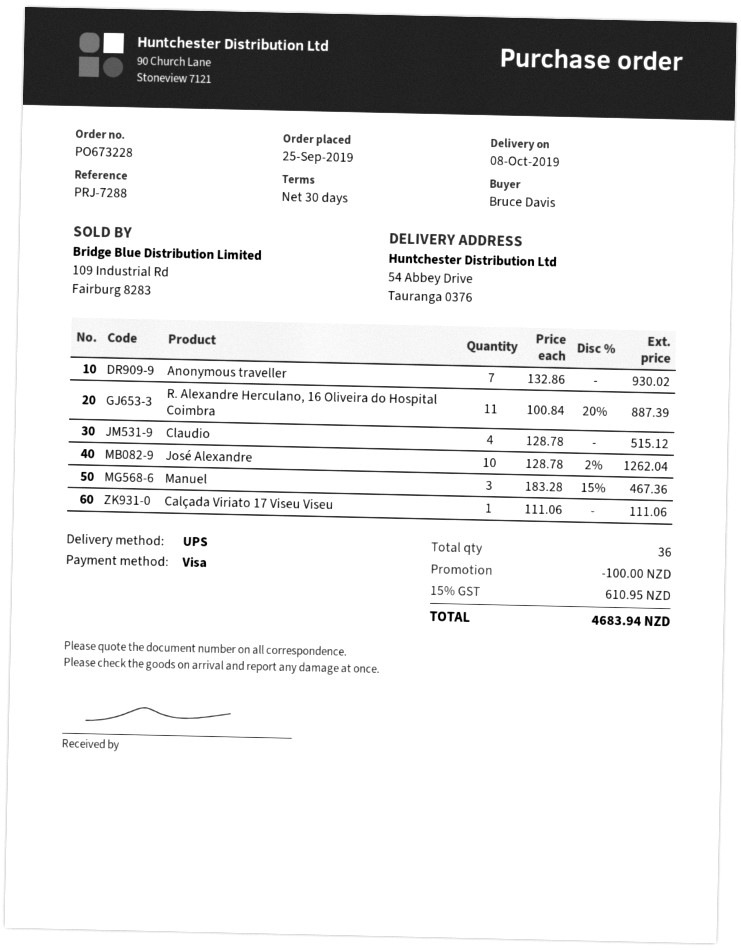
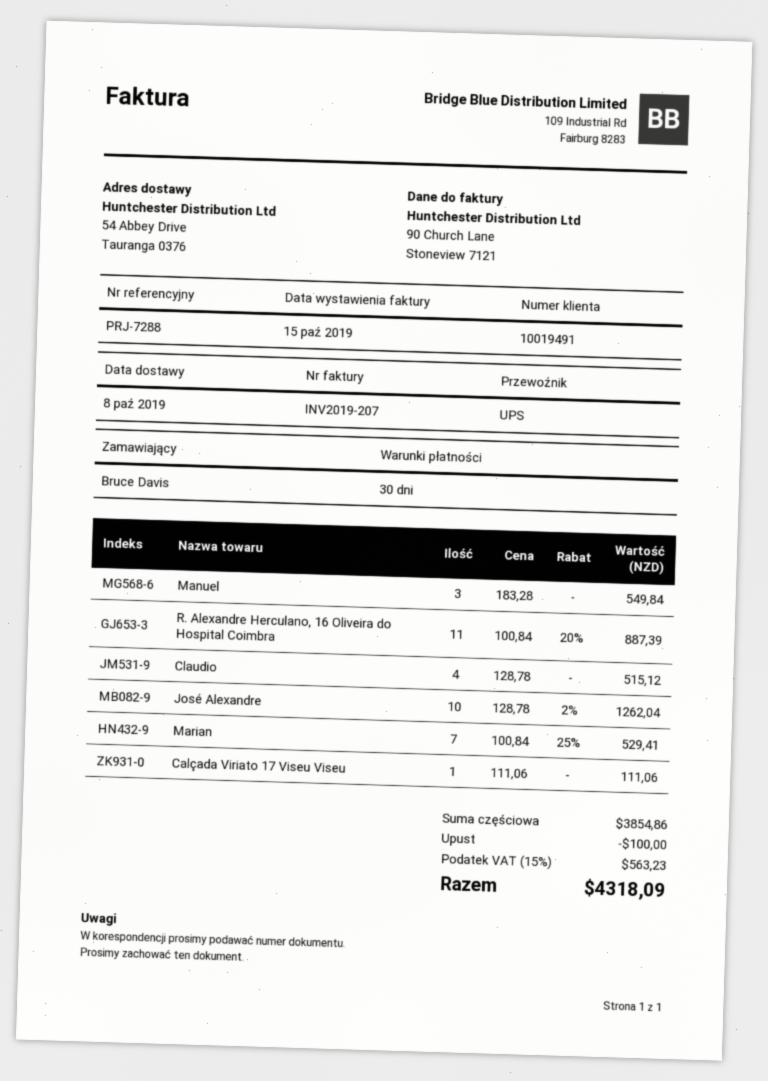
Anonymous traveller: 7 x 132.86 = 930.02 -> none
Manuel: 3 x 183.28 - 15% = 467.36 -> 3 x 183.28 = 549.84
Marian: none -> 7 x 100.84 - 25% = 529.41
tax: 15% = 610.95 -> 15% = 563.23
total: 4683.94 -> 4318.09

